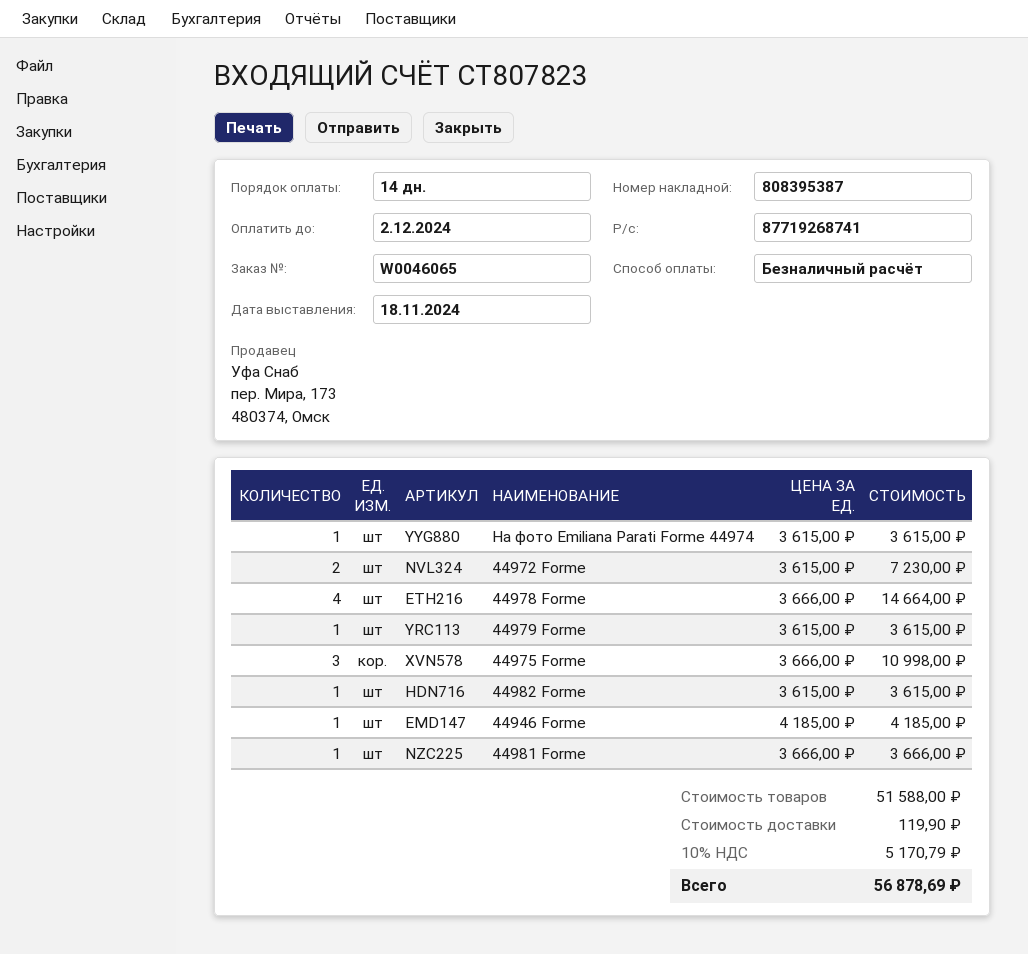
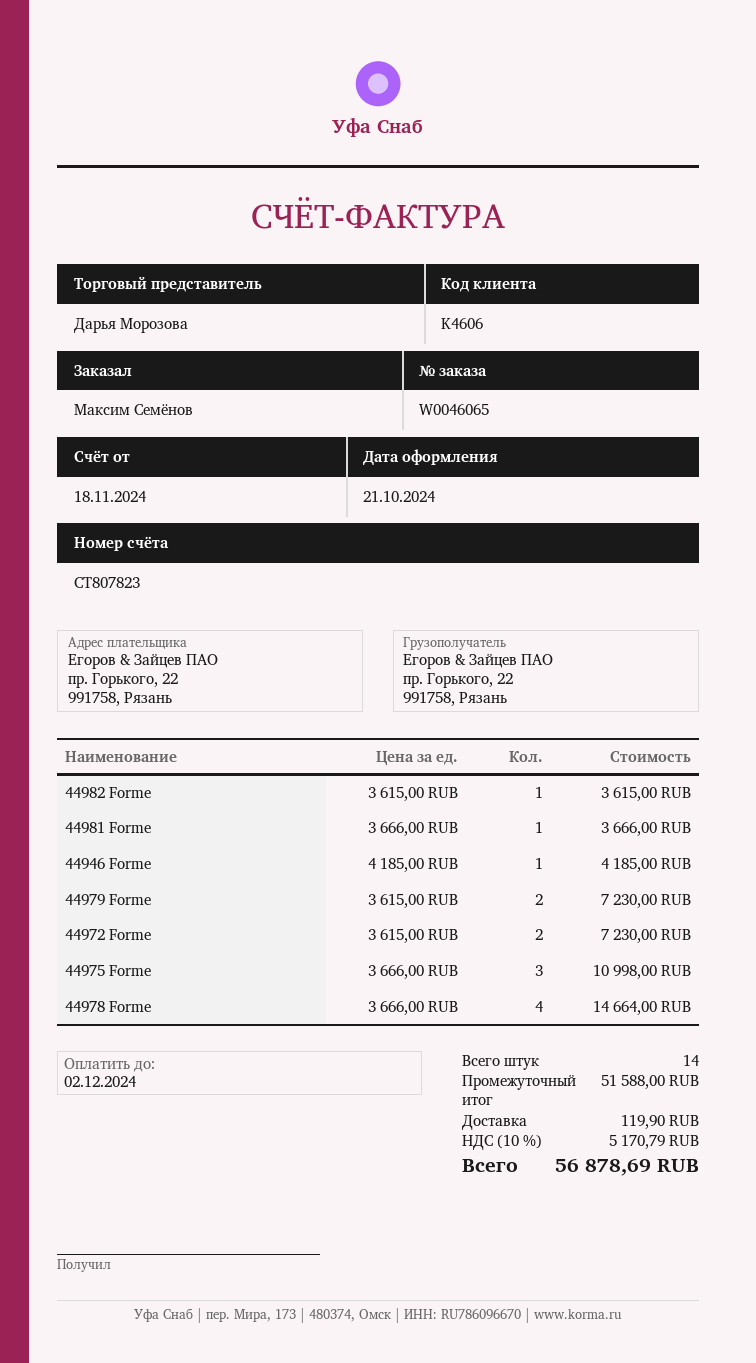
На фото Emiliana Parati Forme 44974: 1 x 3615.00 = 3615.00 -> none
44979 Forme: 1 x 3615.00 = 3615.00 -> 2 x 3615.00 = 7230.00

